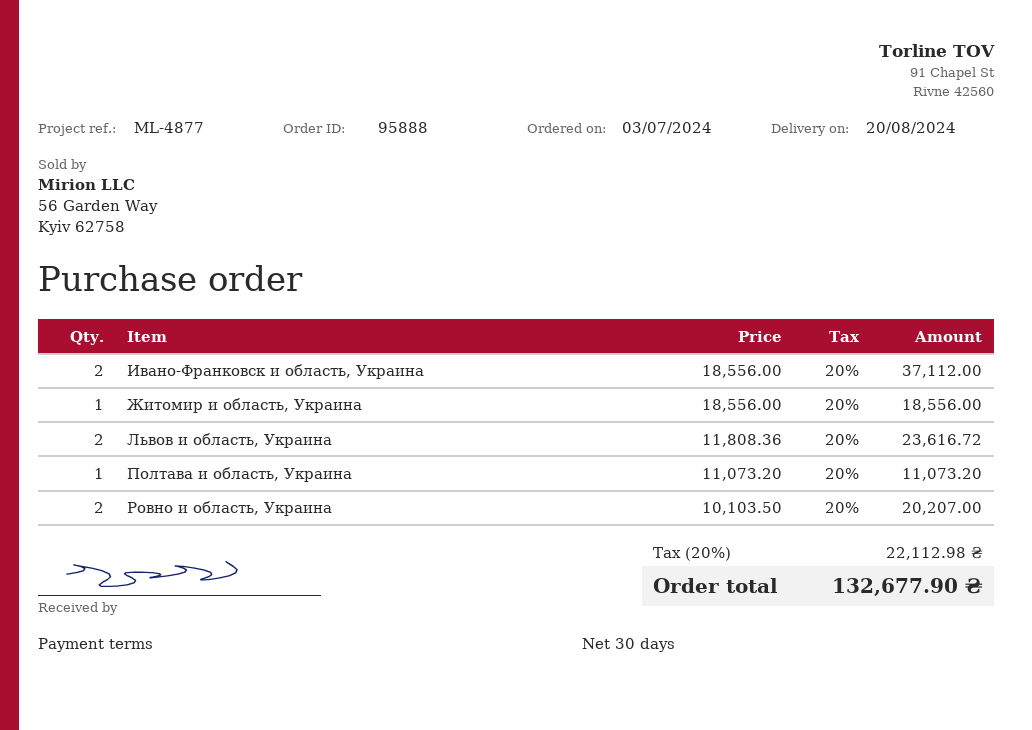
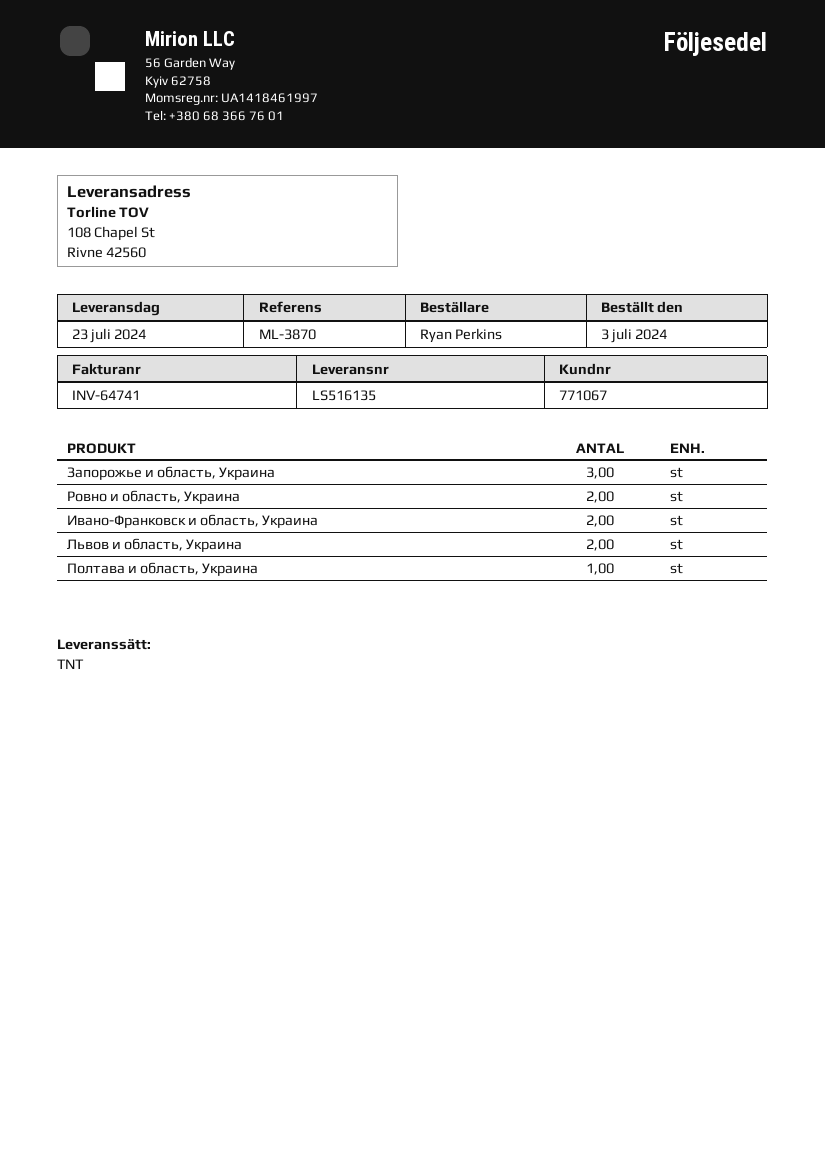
delivery date: 2024-08-20 -> 2024-07-23
reference: ML-4877 -> ML-3870
Житомир и область, Украина: 1 -> none
Запорожье и область, Украина: none -> 3

